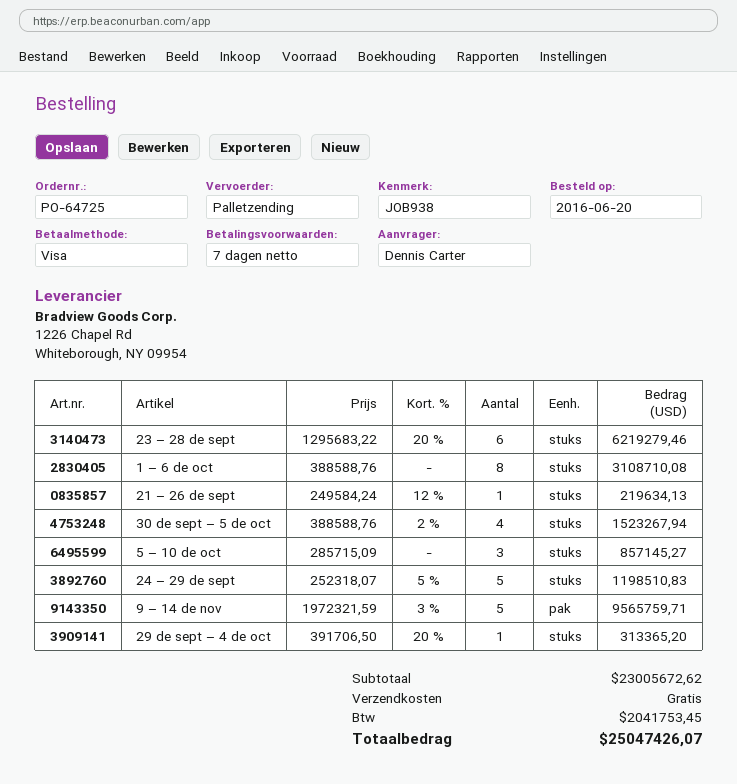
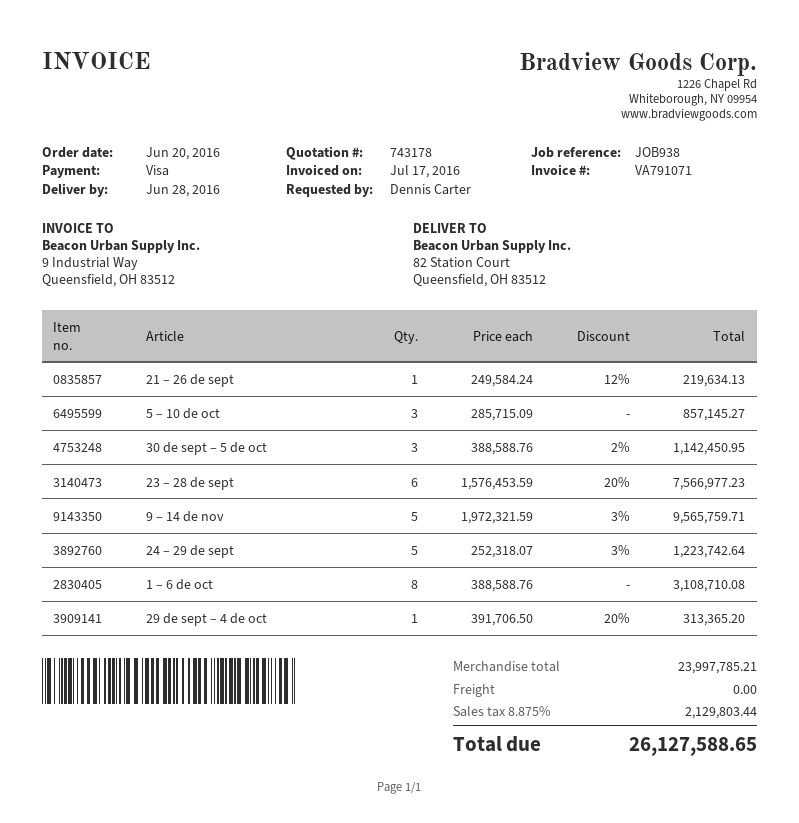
23 – 28 de sept: 6 x 1295683.22 - 20% = 6219279.46 -> 6 x 1576453.59 - 20% = 7566977.23
30 de sept – 5 de oct: 4 x 388588.76 - 2% = 1523267.94 -> 3 x 388588.76 - 2% = 1142450.95
24 – 29 de sept: 5 x 252318.07 - 5% = 1198510.83 -> 5 x 252318.07 - 3% = 1223742.64
subtotal: 23005672.62 -> 23997785.21
tax: 2041753.45 -> 2129803.44
total: 25047426.07 -> 26127588.65

